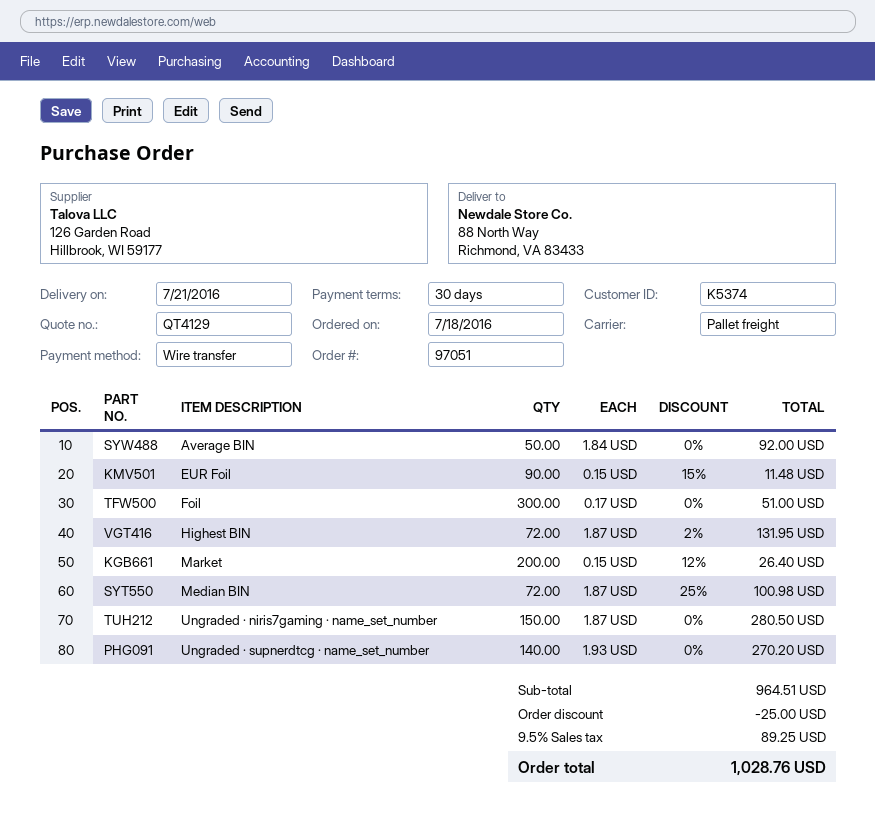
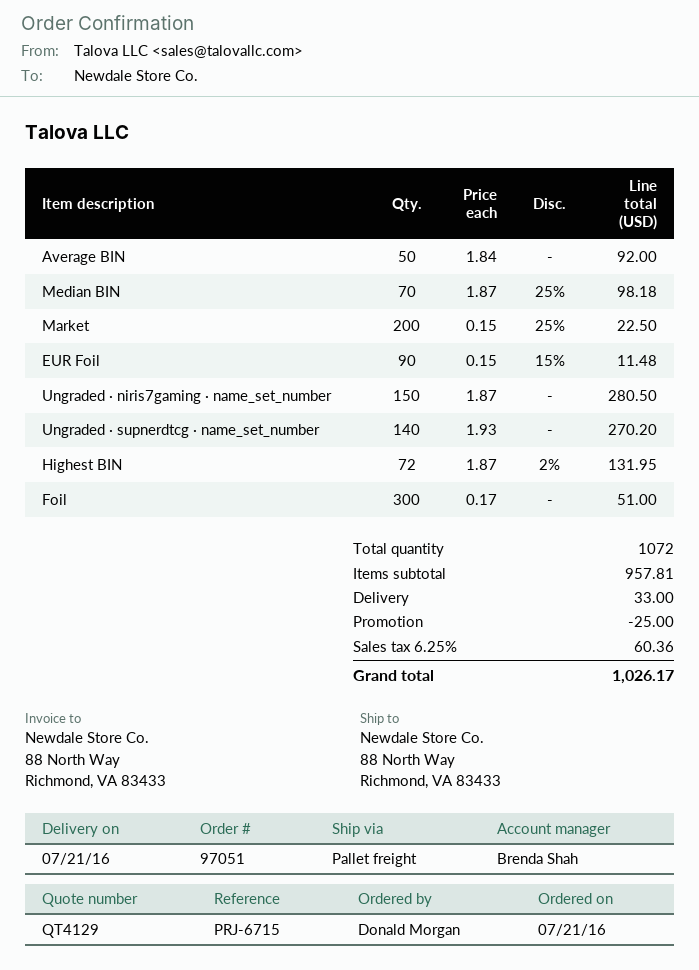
order date: 2016-07-18 -> 2016-07-21
Market: 200 x 0.15 - 12% = 26.40 -> 200 x 0.15 - 25% = 22.50
Median BIN: 72 x 1.87 - 25% = 100.98 -> 70 x 1.87 - 25% = 98.18
subtotal: 964.51 -> 957.81
shipping: none -> 33.00
tax: 9.5% = 89.25 -> 6.25% = 60.36
total: 1028.76 -> 1026.17

